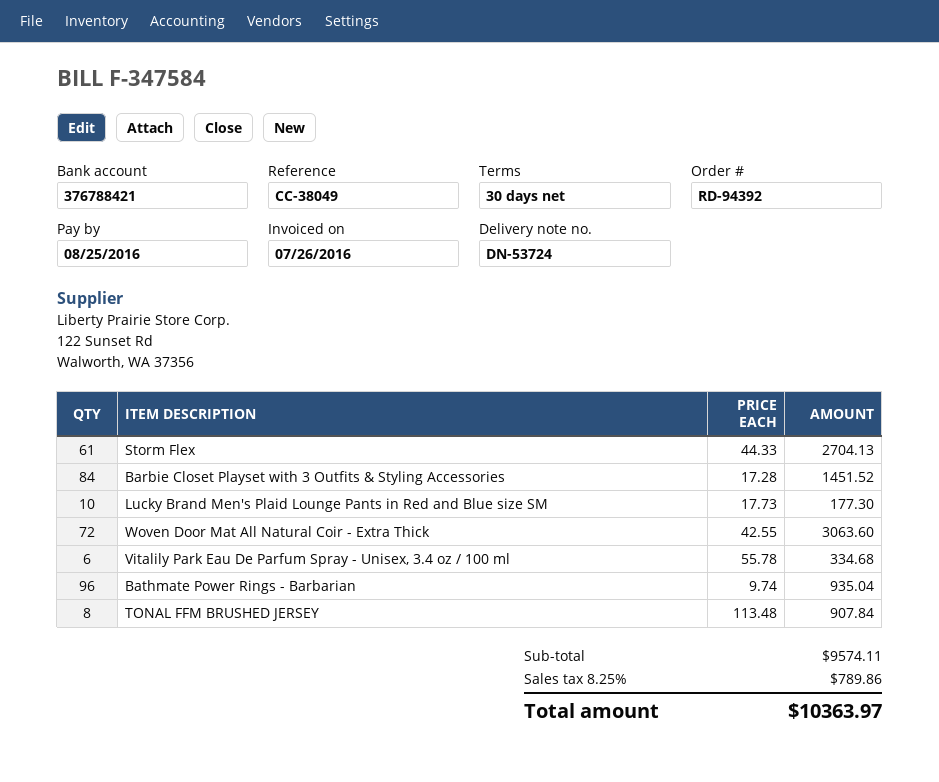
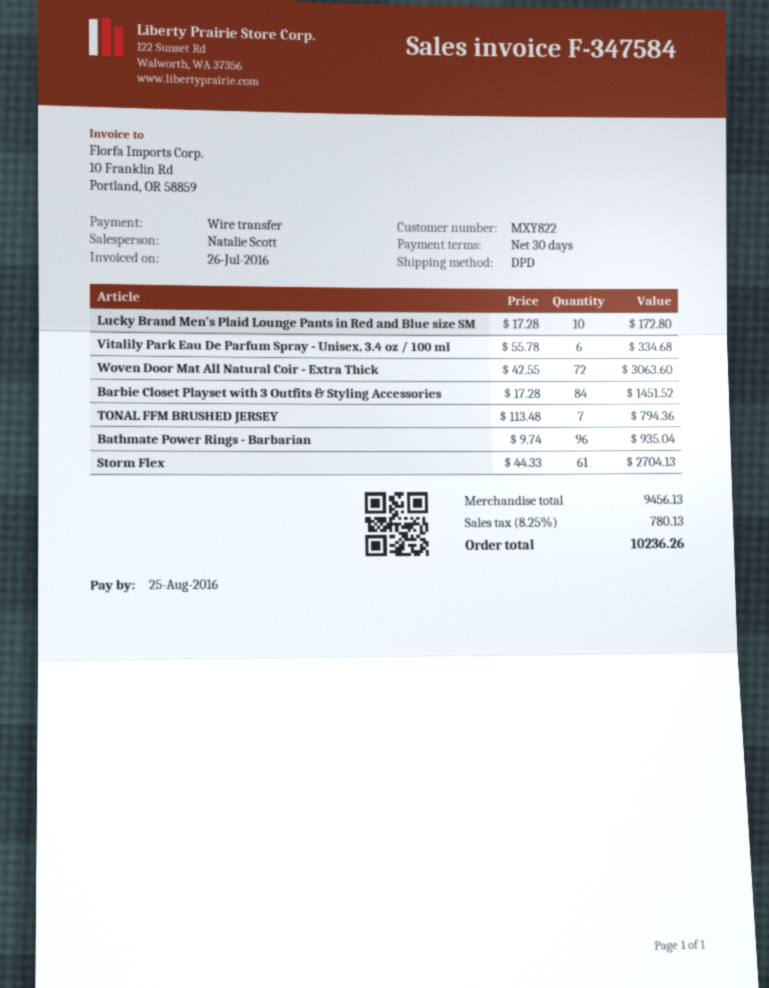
Lucky Brand Men's Plaid Lounge Pants in Red and Blue size SM: 10 x 17.73 = 177.30 -> 10 x 17.28 = 172.80
TONAL FFM BRUSHED JERSEY: 8 x 113.48 = 907.84 -> 7 x 113.48 = 794.36
subtotal: 9574.11 -> 9456.13
tax: 8.25% = 789.86 -> 8.25% = 780.13
total: 10363.97 -> 10236.26

